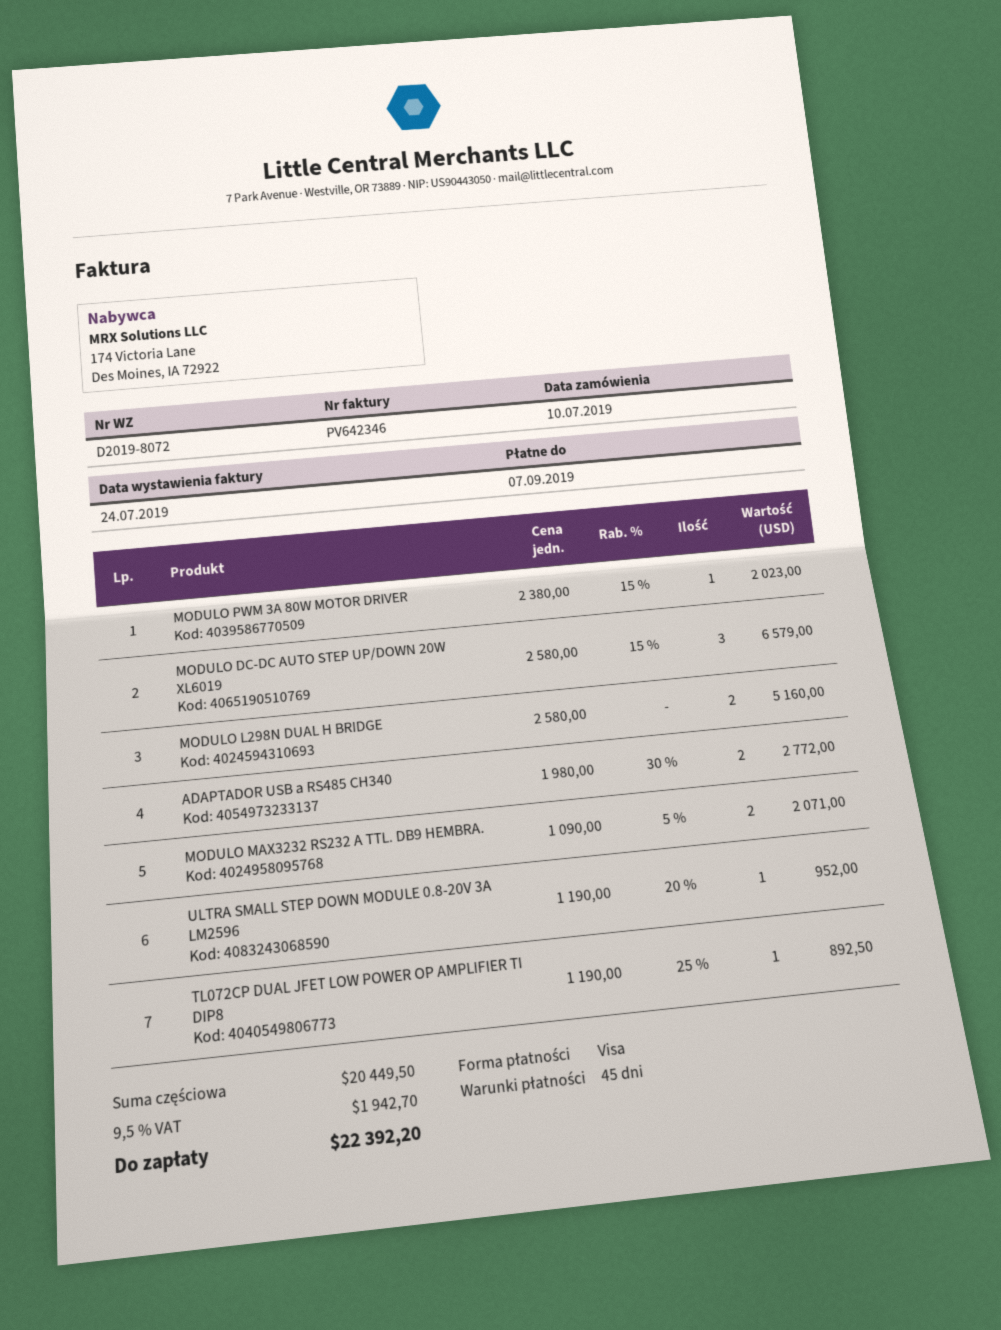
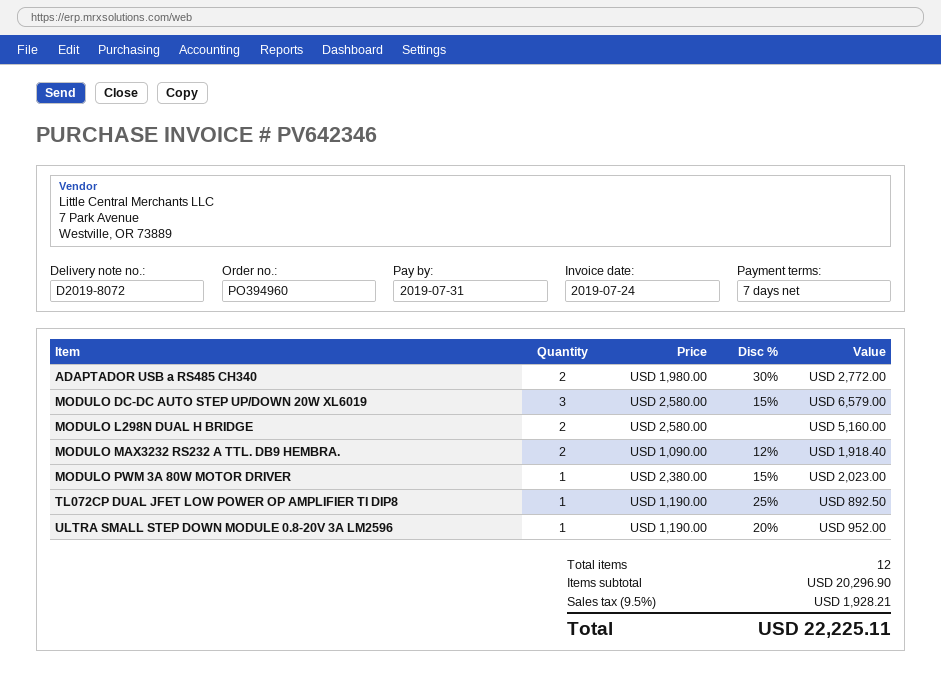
payment terms: 45 days -> 7 days
due date: 2019-09-07 -> 2019-07-31
MODULO MAX3232 RS232 A TTL. DB9 HEMBRA.: 2 x 1090.00 - 5% = 2071.00 -> 2 x 1090.00 - 12% = 1918.40
subtotal: 20449.50 -> 20296.90
tax: 9.5% = 1942.70 -> 9.5% = 1928.21
total: 22392.20 -> 22225.11

